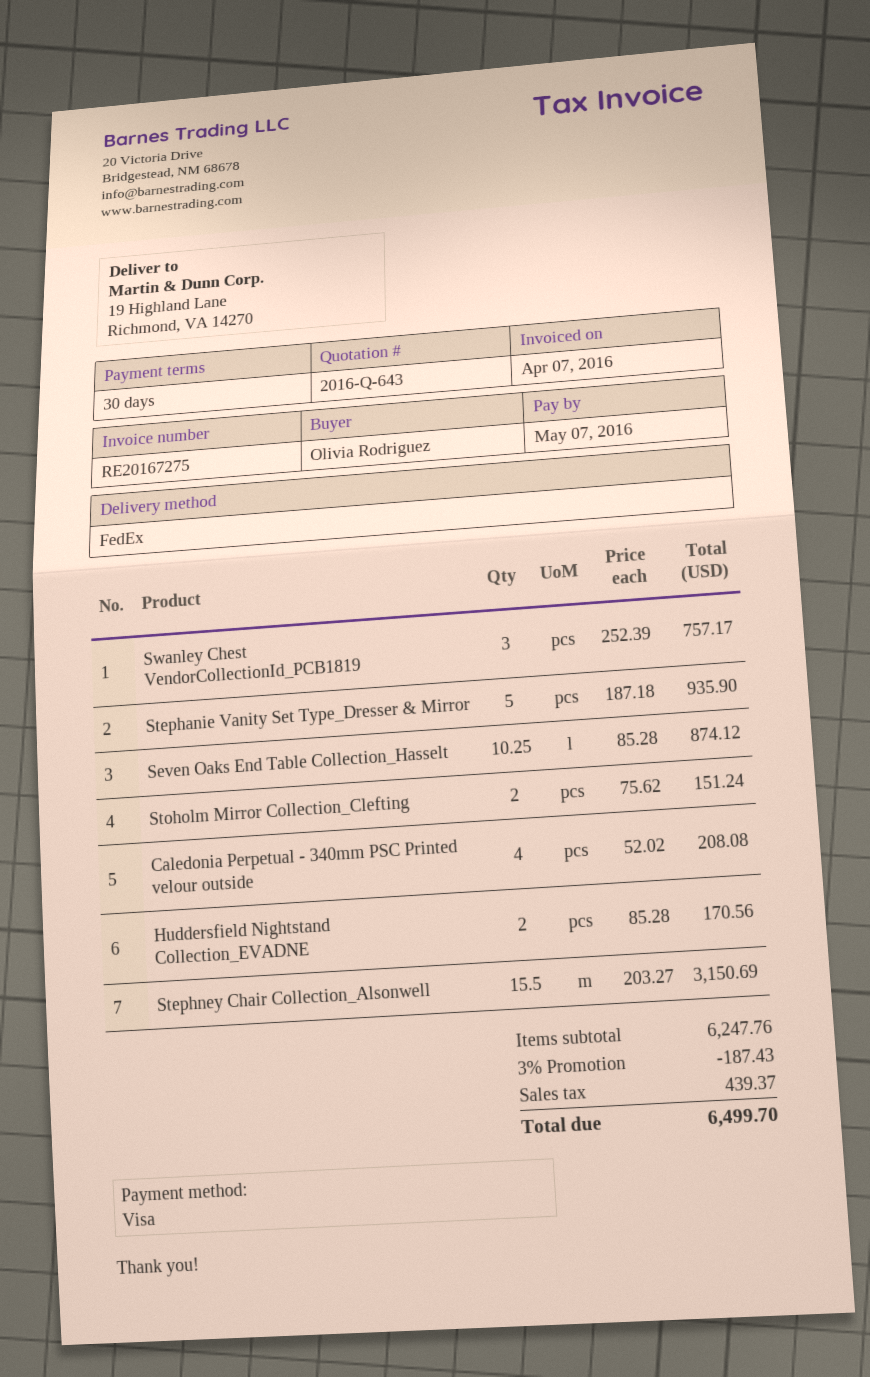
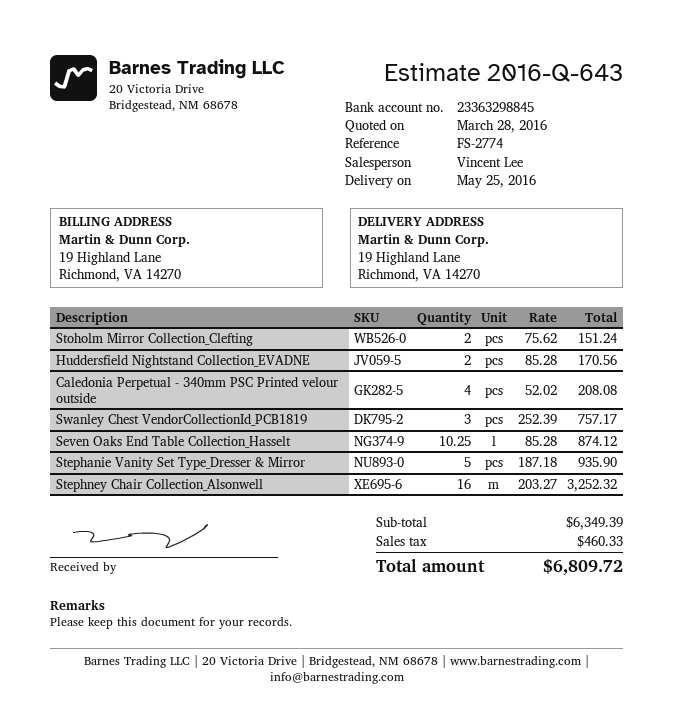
Stephney Chair Collection_Alsonwell: 15.5 x 203.27 = 3150.69 -> 16 x 203.27 = 3252.32
subtotal: 6247.76 -> 6349.39
discount: 3% = 187.43 -> none
tax: 439.37 -> 460.33
total: 6499.70 -> 6809.72

